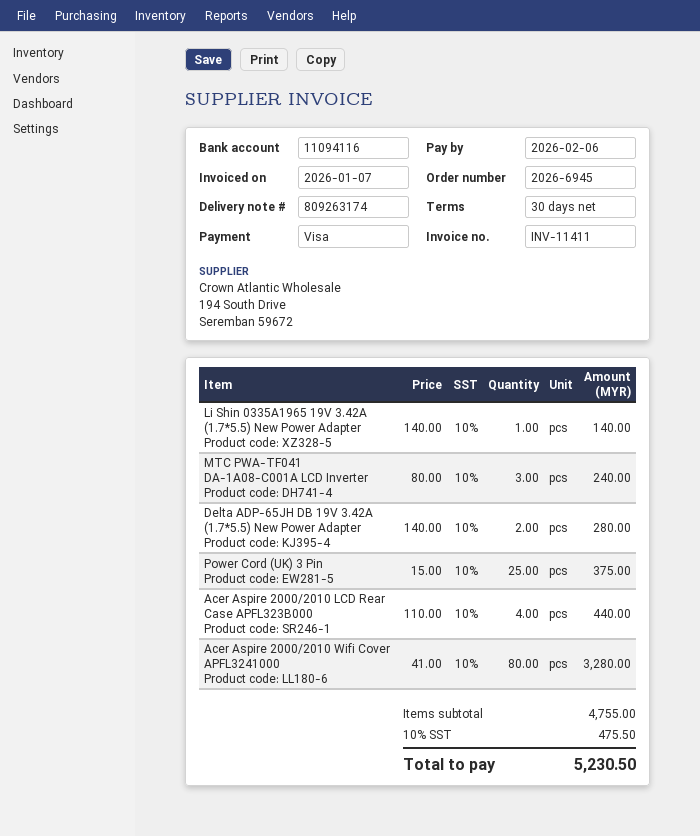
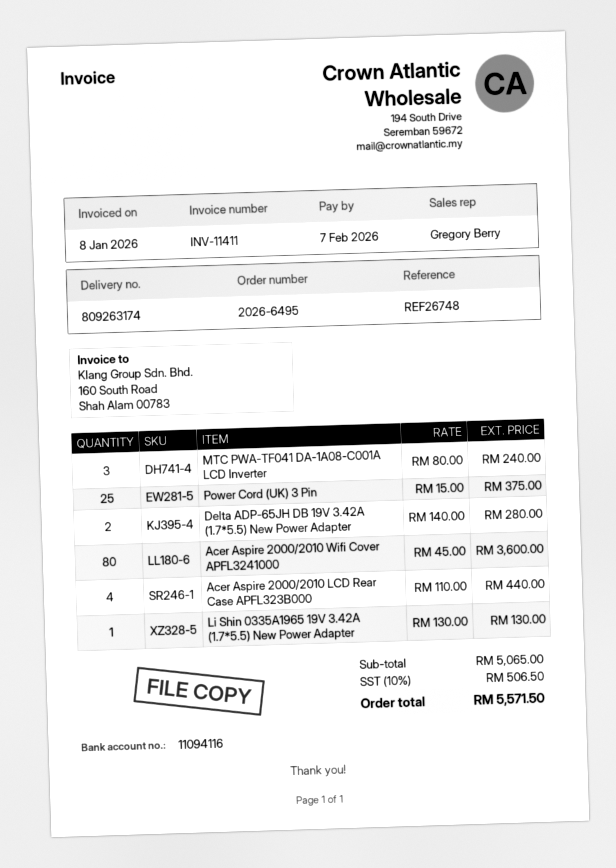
order number: 2026-6945 -> 2026-6495
invoice date: 2026-01-07 -> 2026-01-08
due date: 2026-02-06 -> 2026-02-07
Li Shin 0335A1965 19V 3.42A (1.7*5.5) New Power Adapter: 1 x 140.00 = 140.00 -> 1 x 130.00 = 130.00
Acer Aspire 2000/2010 Wifi Cover APFL3241000: 80 x 41.00 = 3280.00 -> 80 x 45.00 = 3600.00
subtotal: 4755.00 -> 5065.00
tax: 10% = 475.50 -> 10% = 506.50
total: 5230.50 -> 5571.50

